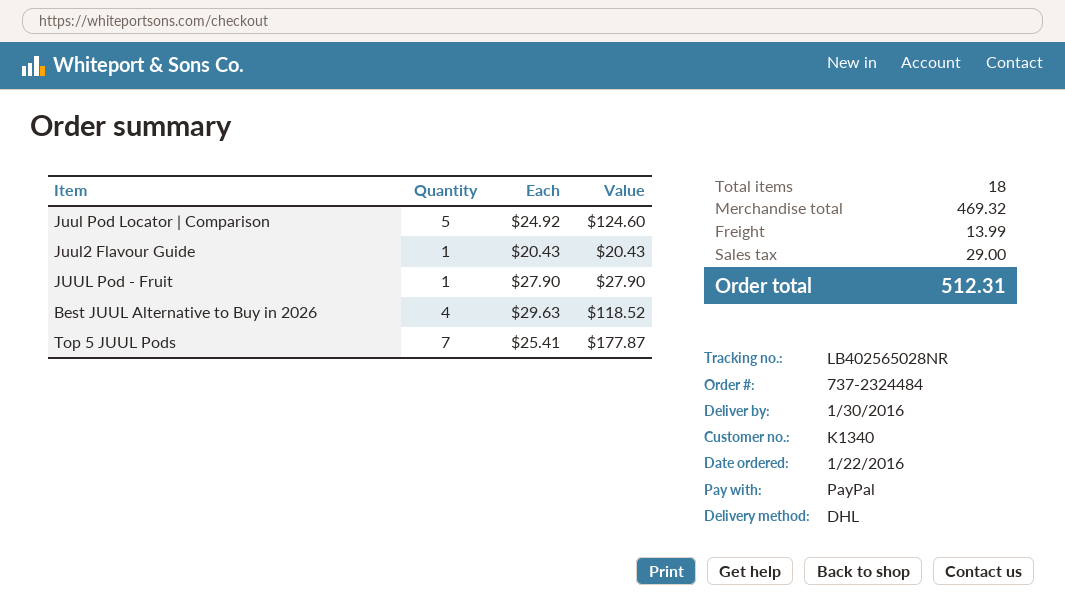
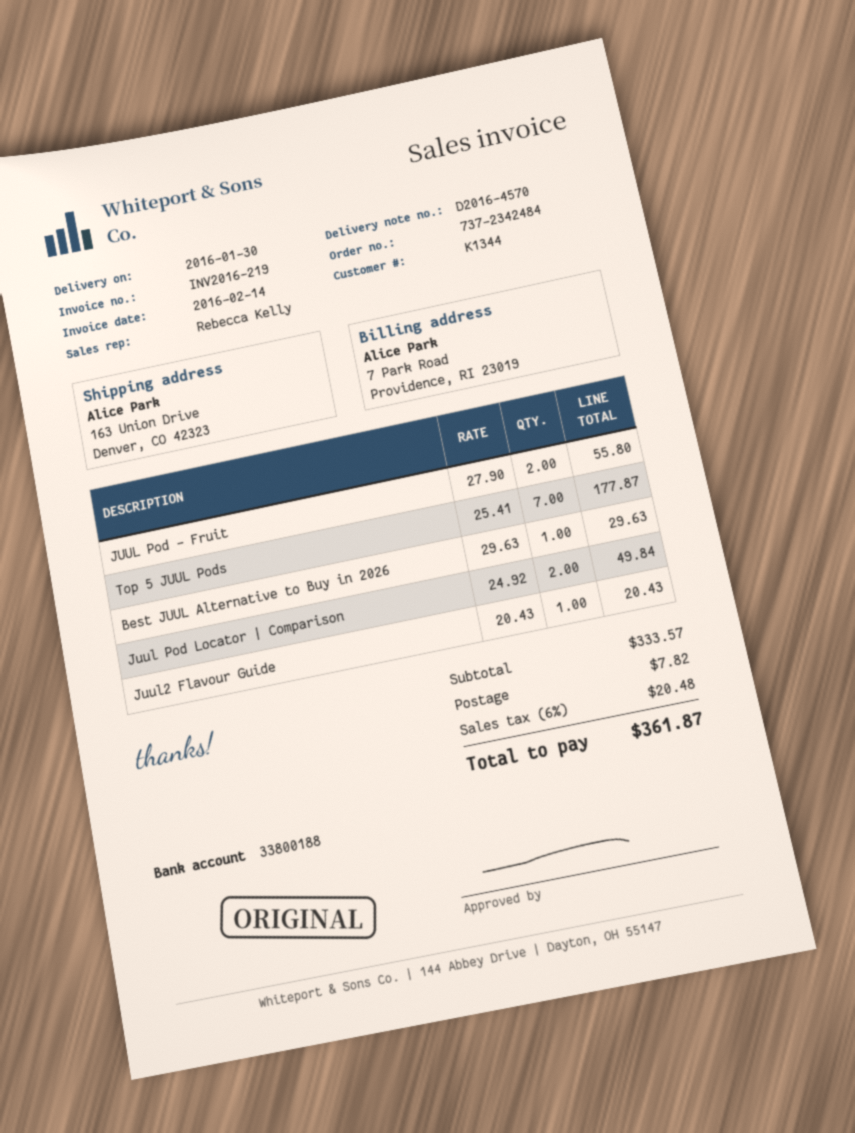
order number: 737-2324484 -> 737-2342484
customer number: K1340 -> K1344
Juul Pod Locator | Comparison: 5 x 24.92 = 124.60 -> 2 x 24.92 = 49.84
JUUL Pod - Fruit: 1 x 27.90 = 27.90 -> 2 x 27.90 = 55.80
Best JUUL Alternative to Buy in 2026: 4 x 29.63 = 118.52 -> 1 x 29.63 = 29.63
subtotal: 469.32 -> 333.57
shipping: 13.99 -> 7.82
tax: 29.00 -> 20.48
total: 512.31 -> 361.87

